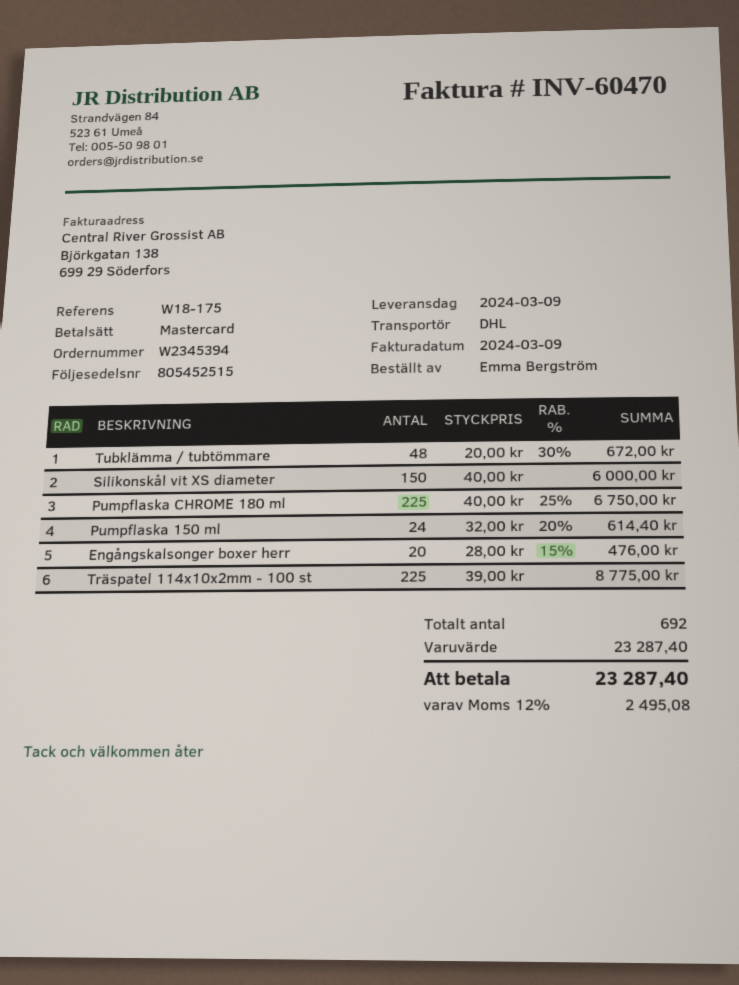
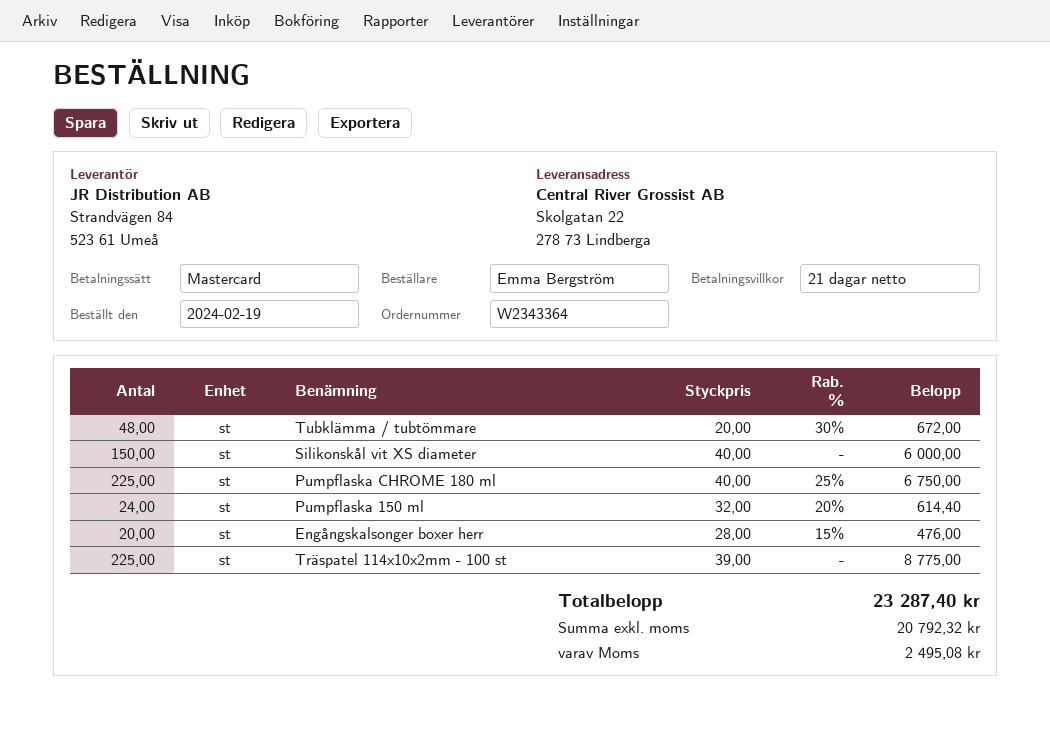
order number: W2345394 -> W2343364

